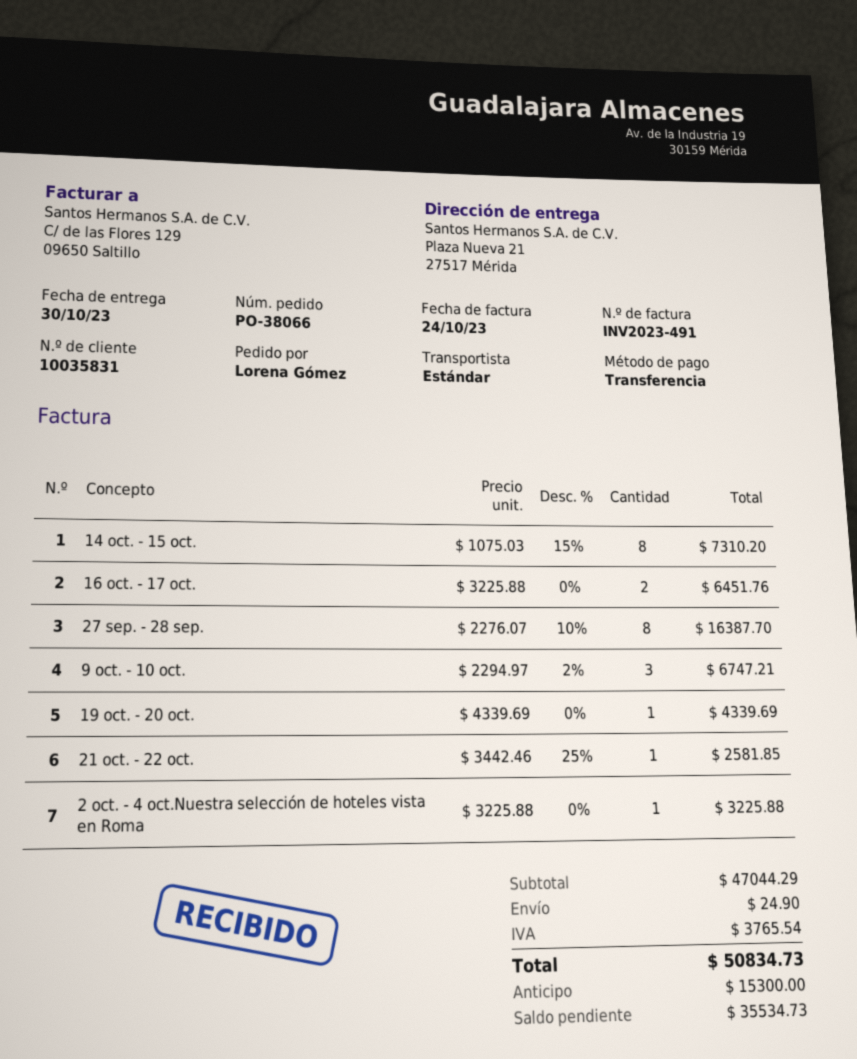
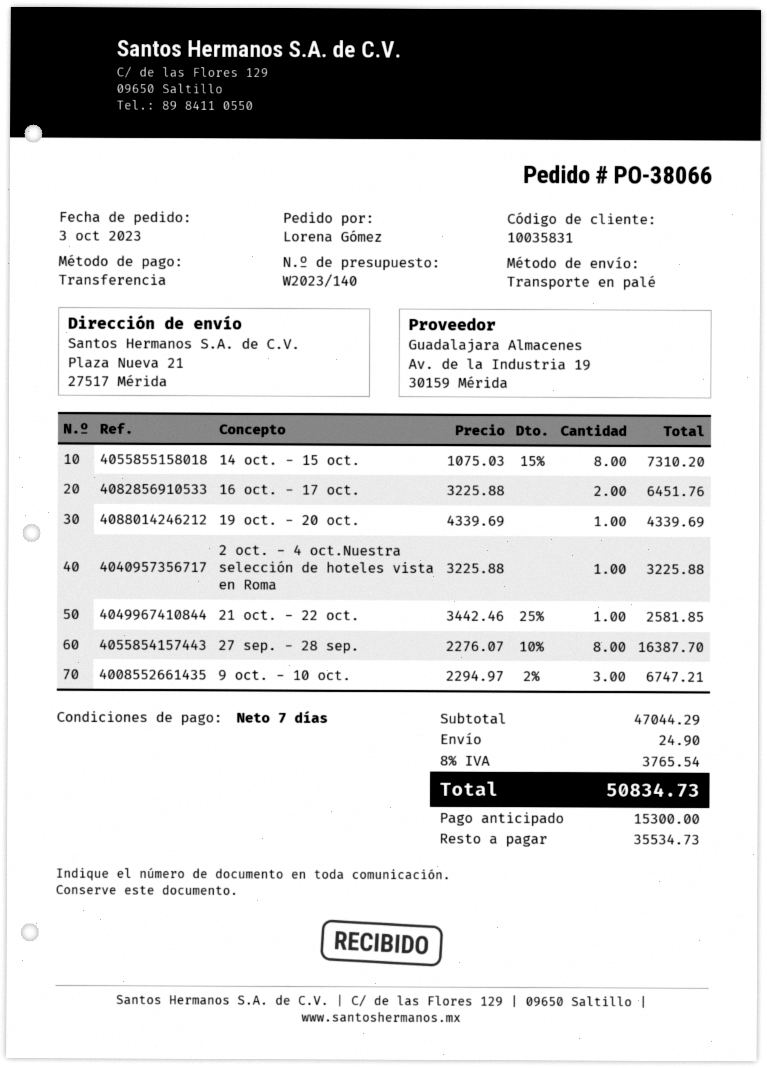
shipping method: standard -> pallet freight

